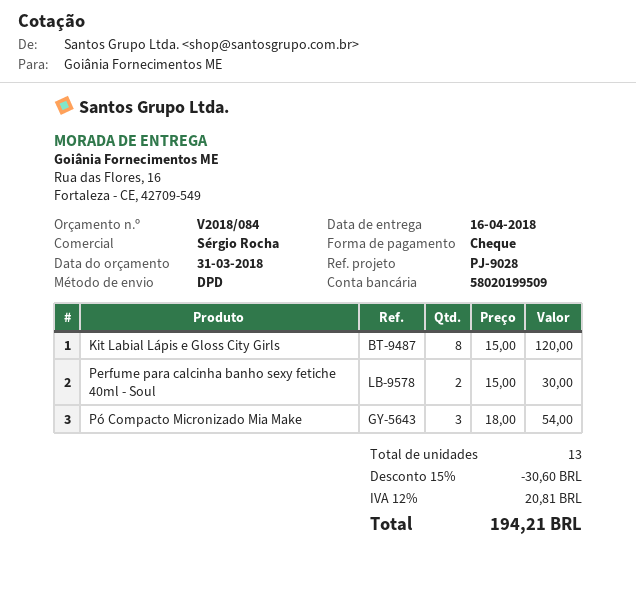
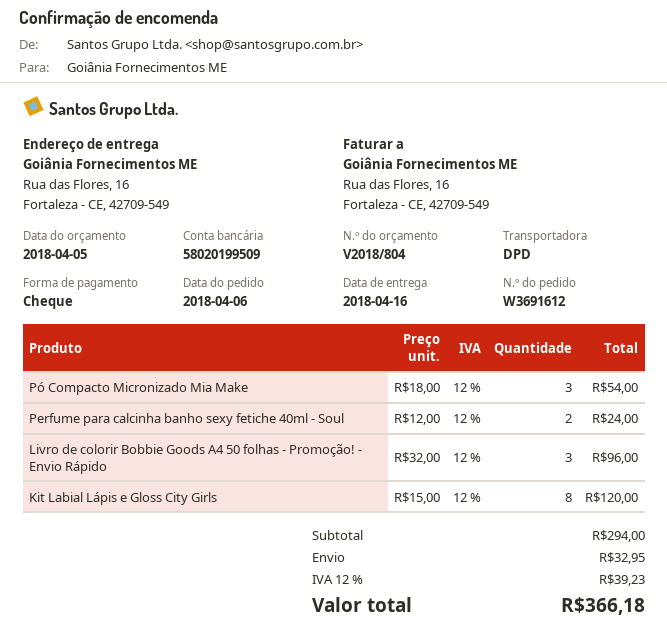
quote number: V2018/084 -> V2018/804
quote date: 2018-03-31 -> 2018-04-05
Perfume para calcinha banho sexy fetiche 40ml - Soul: 2 x 15.00 = 30.00 -> 2 x 12.00 = 24.00
Livro de colorir Bobbie Goods A4 50 folhas - Promoção! - Envio Rápido: none -> 3 x 32.00 = 96.00
discount: 15% = 30.60 -> none
shipping: none -> 32.95
tax: 12% = 20.81 -> 12% = 39.23
total: 194.21 -> 366.18

